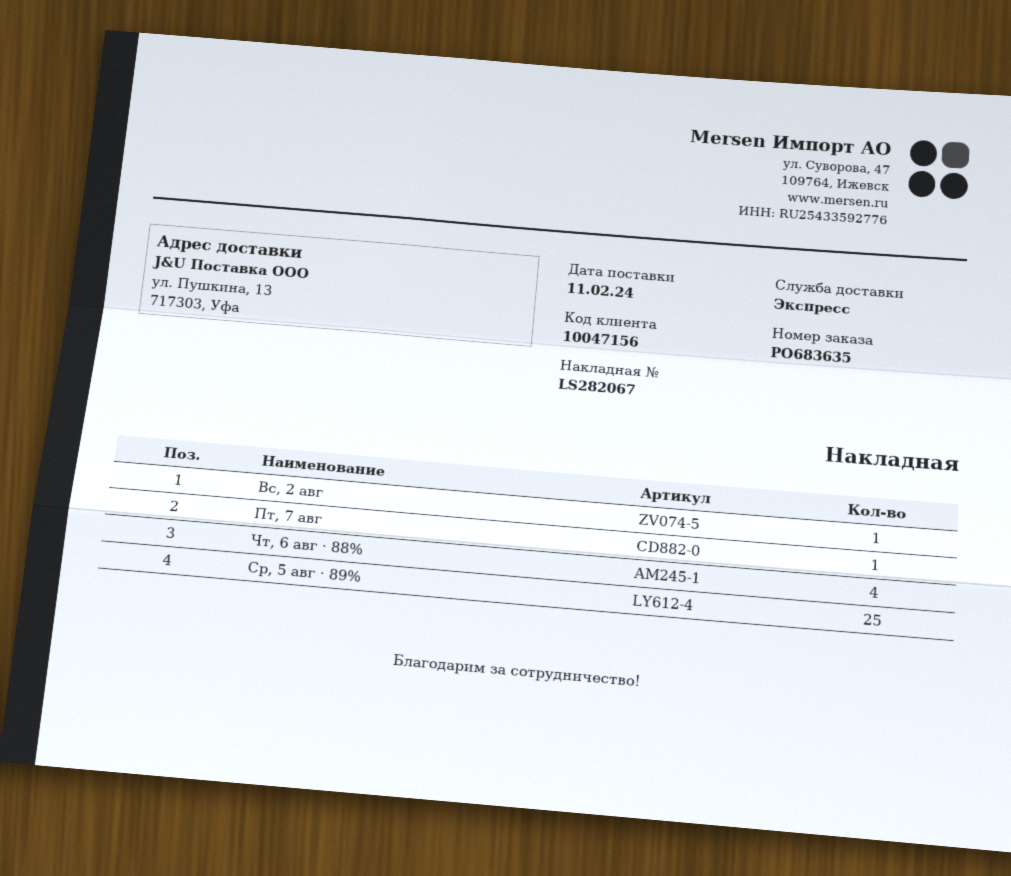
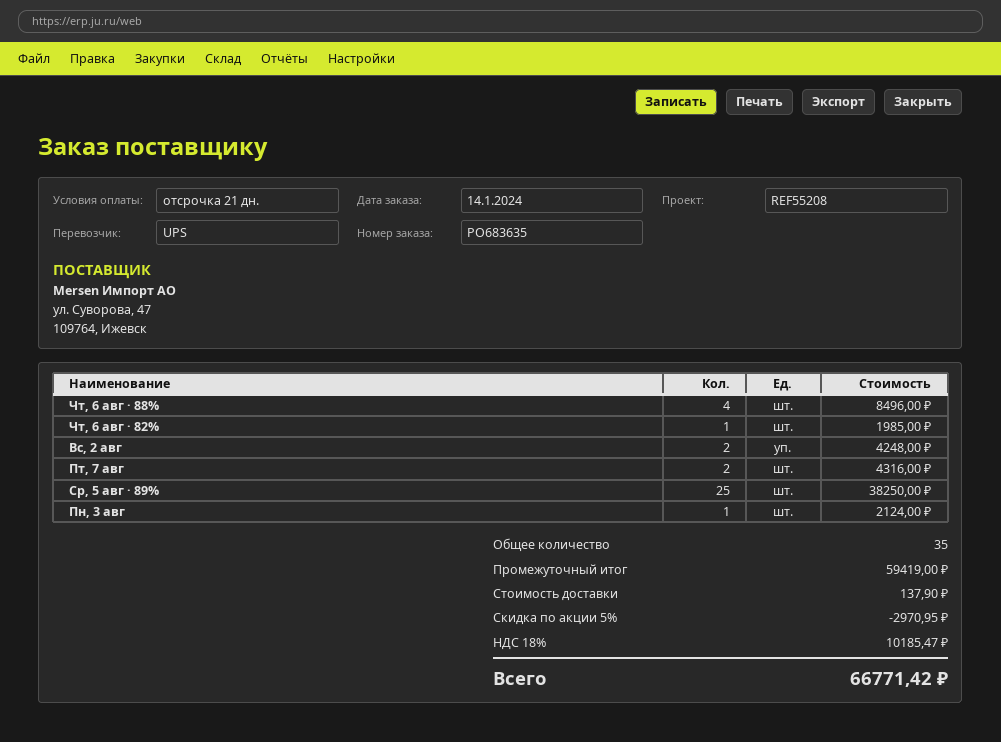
shipping method: express -> UPS
Вс, 2 авг: 1 -> 2
Пт, 7 авг: 1 -> 2
Чт, 6 авг · 82%: none -> 1
Пн, 3 авг: none -> 1

